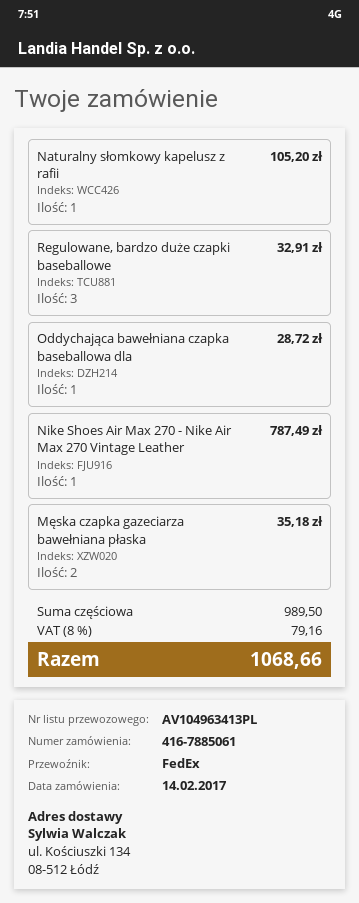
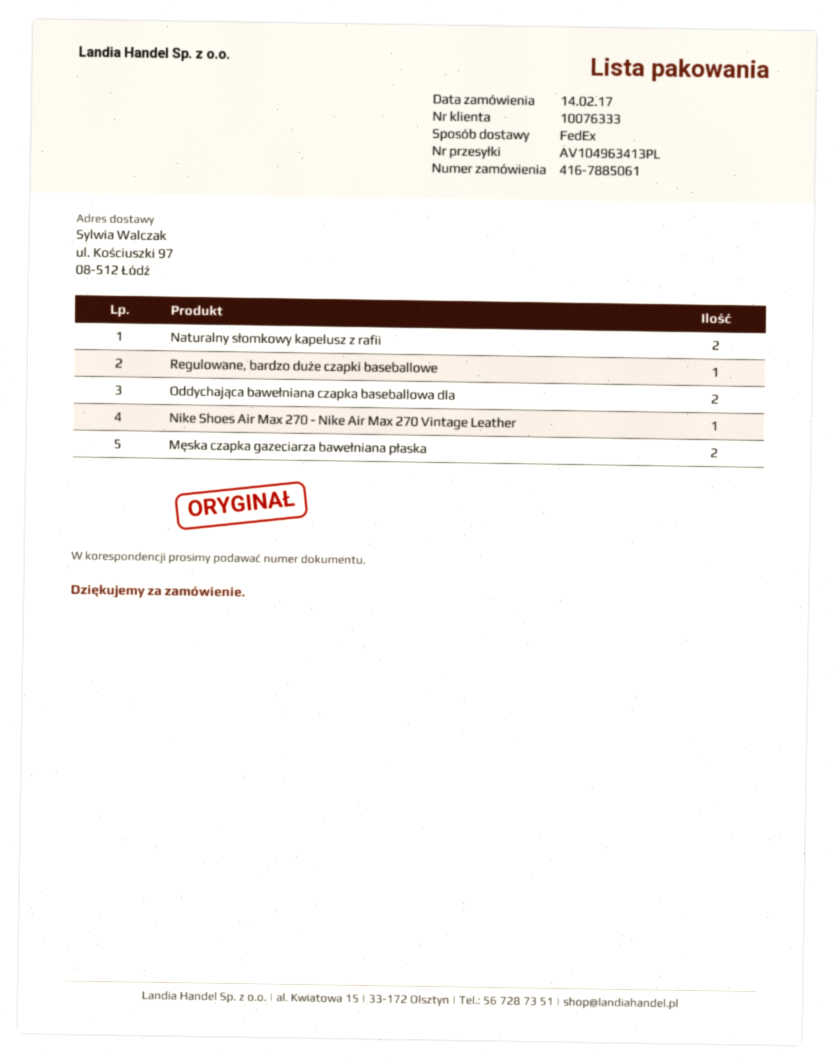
ship to: ul. Kościuszki 134, 08-512 Łódź -> ul. Kościuszki 97, 08-512 Łódź
Naturalny słomkowy kapelusz z rafii: 1 -> 2
Regulowane, bardzo duże czapki baseballowe: 3 -> 1
Oddychająca bawełniana czapka baseballowa dla: 1 -> 2

